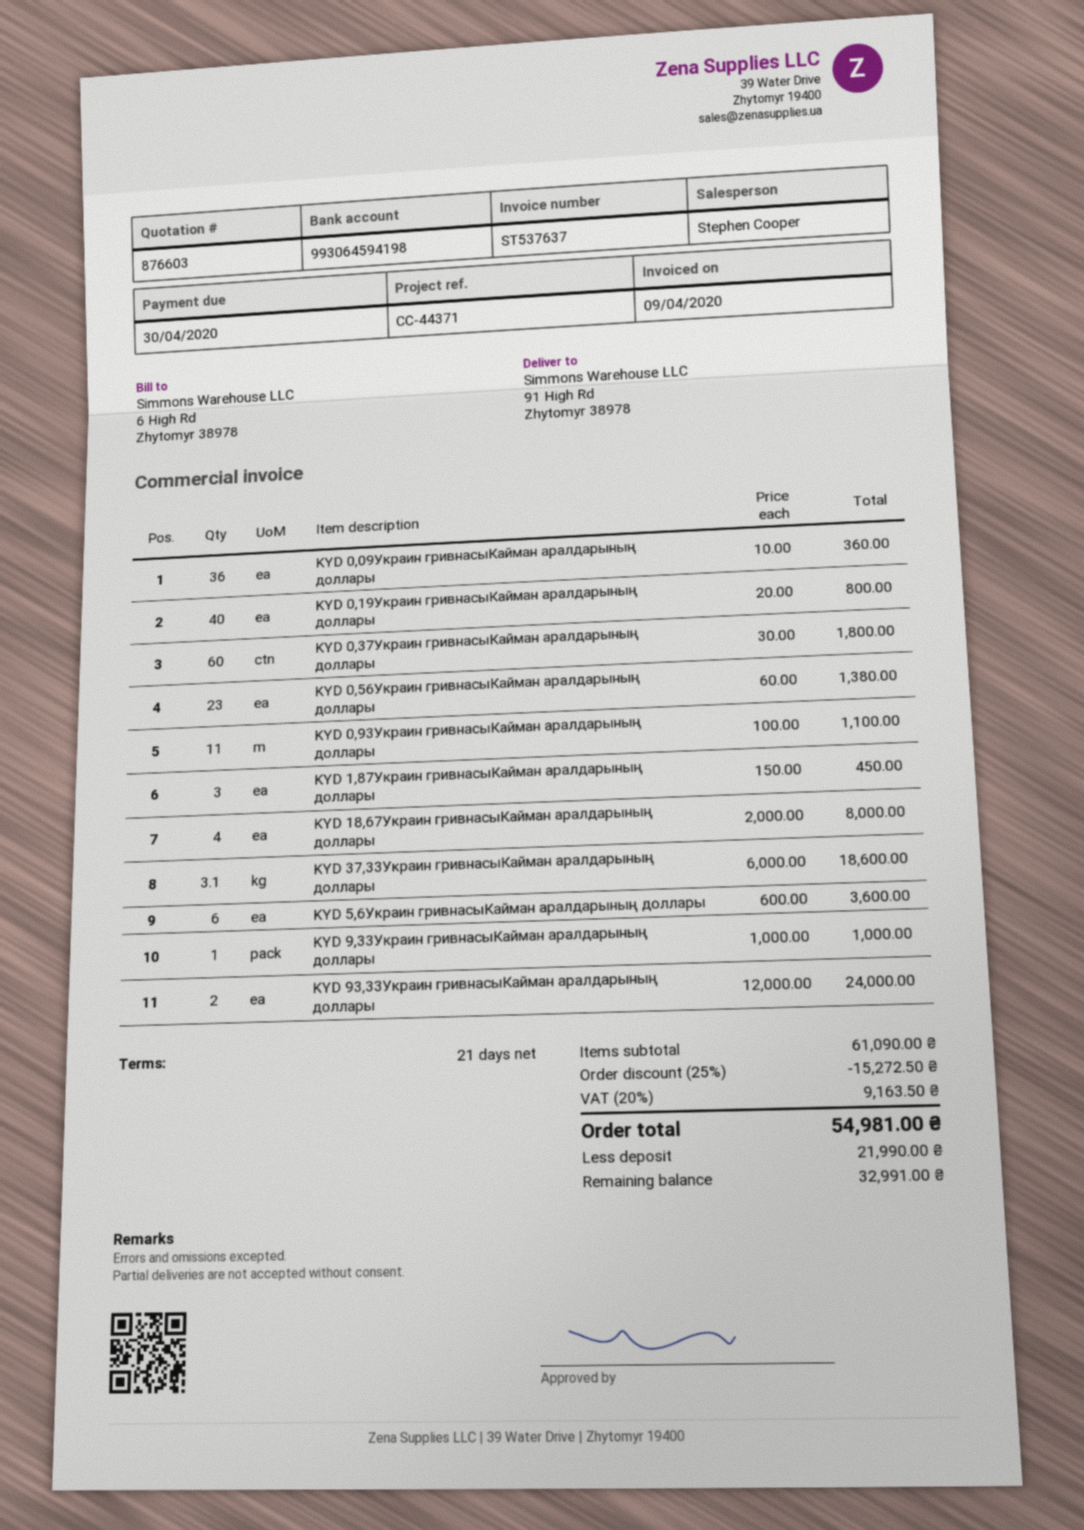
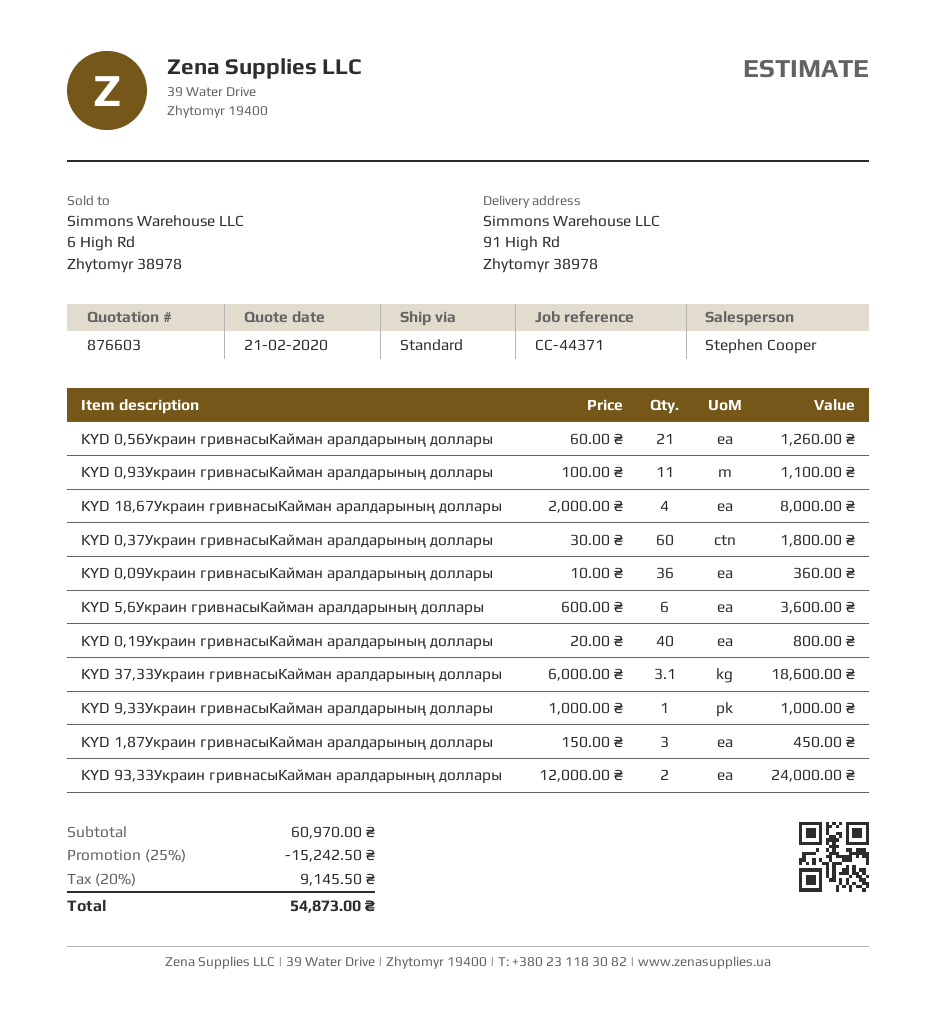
KYD 0,56Украин гривнасыКайман аралдарының доллары: 23 x 60.00 = 1380.00 -> 21 x 60.00 = 1260.00
subtotal: 61090.00 -> 60970.00
discount: 25% = 15272.50 -> 25% = 15242.50
tax: 20% = 9163.50 -> 20% = 9145.50
total: 54981.00 -> 54873.00

